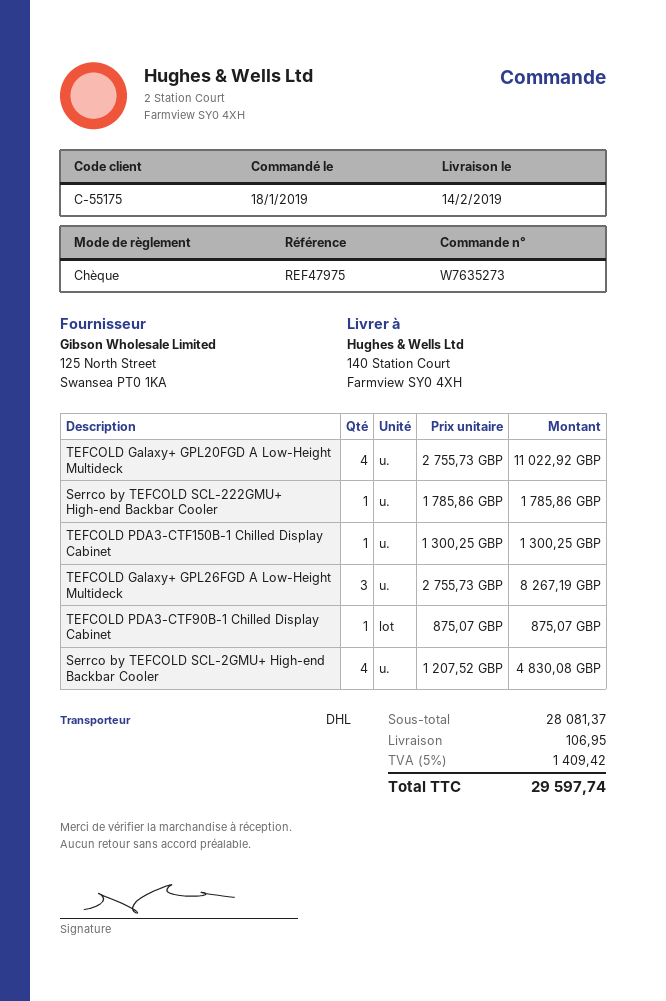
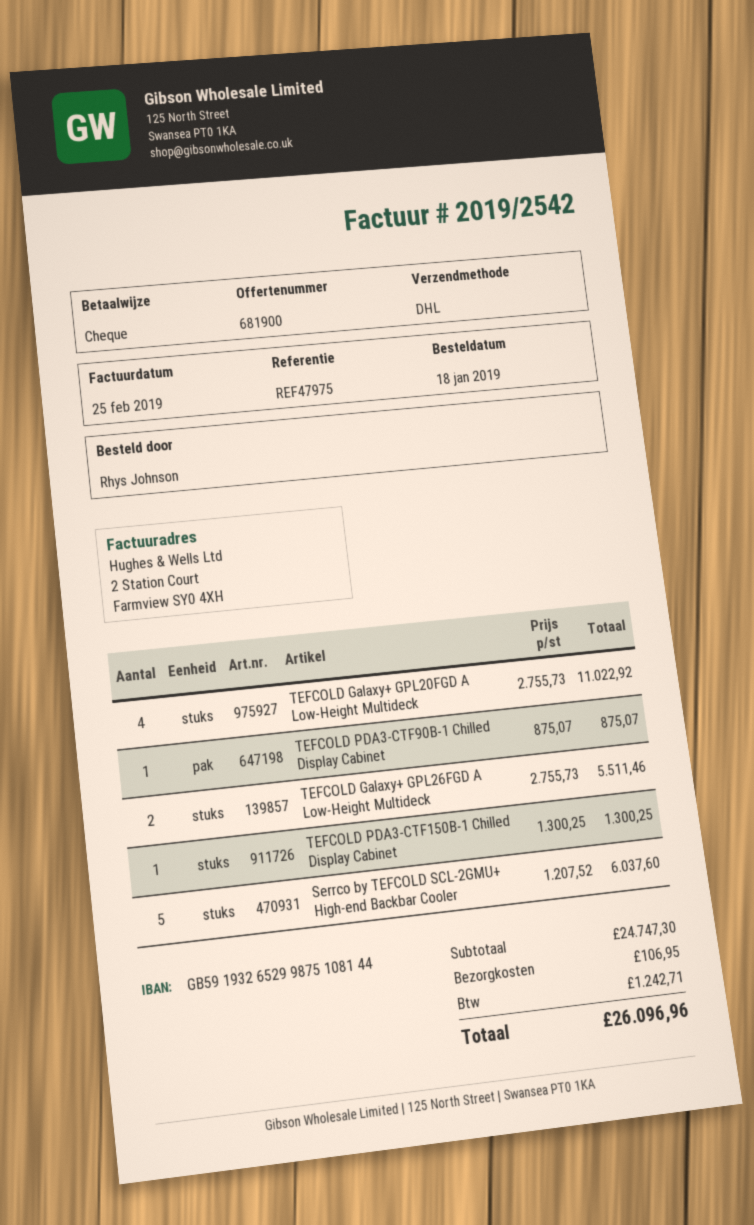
Serrco by TEFCOLD SCL-222GMU+ High-end Backbar Cooler: 1 x 1785.86 = 1785.86 -> none
TEFCOLD Galaxy+ GPL26FGD A Low-Height Multideck: 3 x 2755.73 = 8267.19 -> 2 x 2755.73 = 5511.46
Serrco by TEFCOLD SCL-2GMU+ High-end Backbar Cooler: 4 x 1207.52 = 4830.08 -> 5 x 1207.52 = 6037.60
subtotal: 28081.37 -> 24747.30
tax: 1409.42 -> 1242.71
total: 29597.74 -> 26096.96

